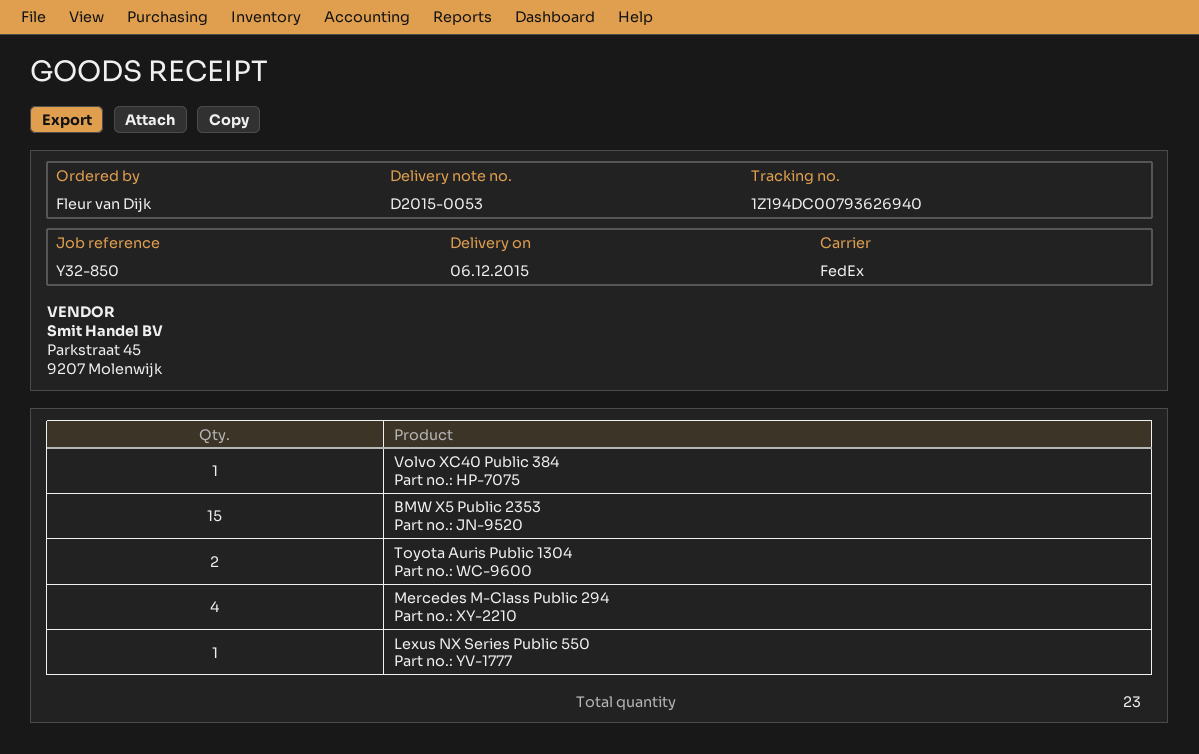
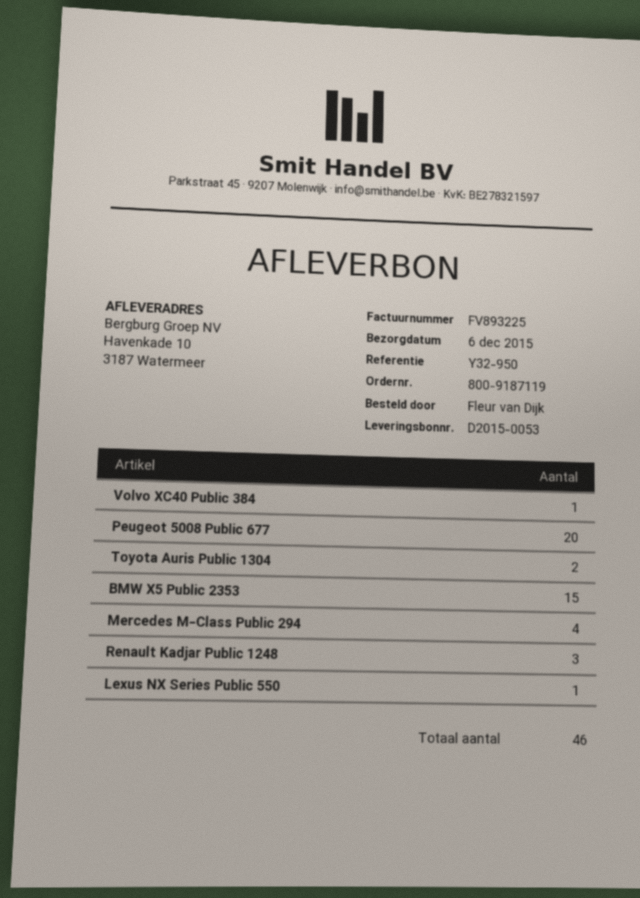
reference: Y32-850 -> Y32-950
Peugeot 5008 Public 677: none -> 20
Renault Kadjar Public 1248: none -> 3
total quantity: 23 -> 46

